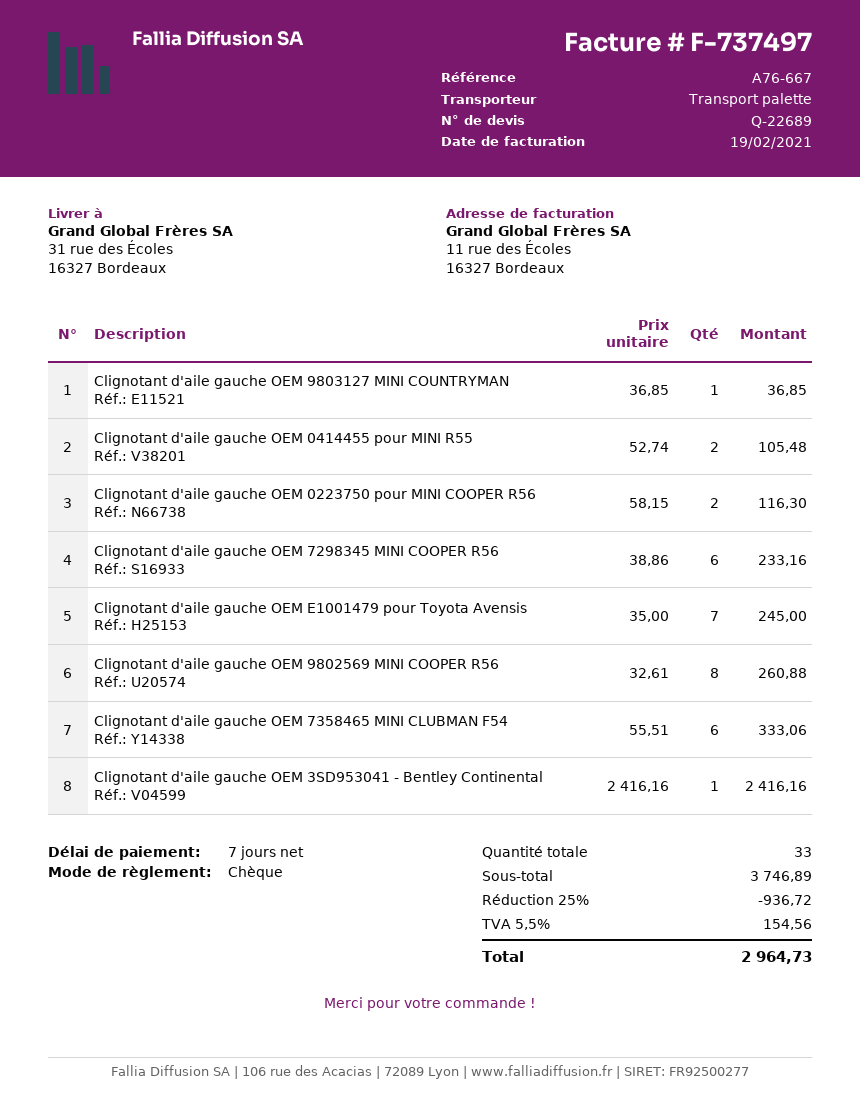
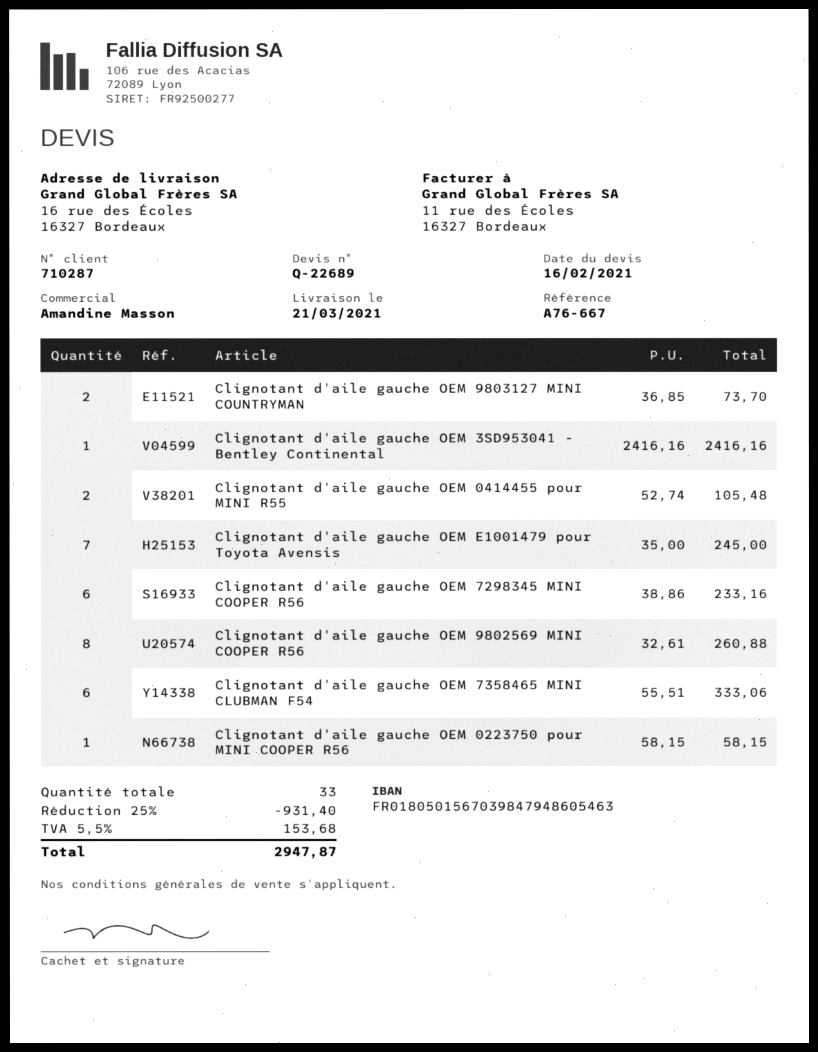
ship to: 31 rue des Écoles, 16327 Bordeaux -> 16 rue des Écoles, 16327 Bordeaux
Clignotant d'aile gauche OEM 9803127 MINI COUNTRYMAN: 1 x 36.85 = 36.85 -> 2 x 36.85 = 73.70
Clignotant d'aile gauche OEM 0223750 pour MINI COOPER R56: 2 x 58.15 = 116.30 -> 1 x 58.15 = 58.15
discount: 25% = 936.72 -> 25% = 931.40
tax: 5.5% = 154.56 -> 5.5% = 153.68
total: 2964.73 -> 2947.87

